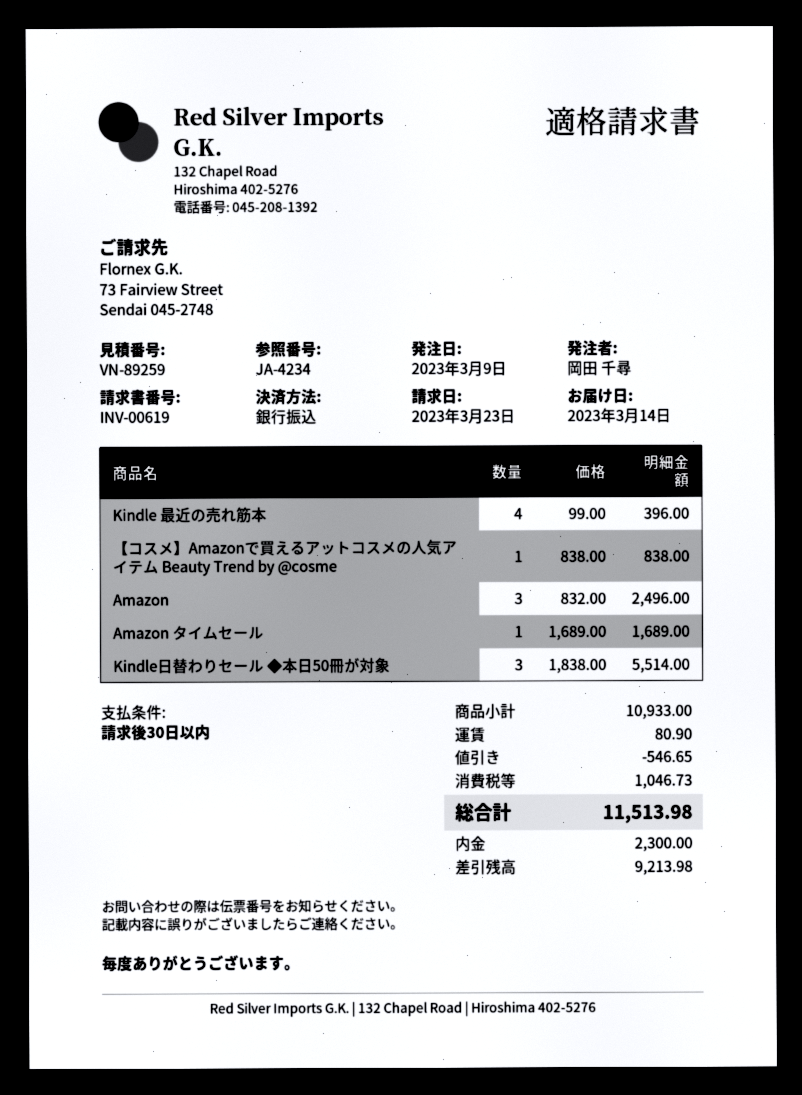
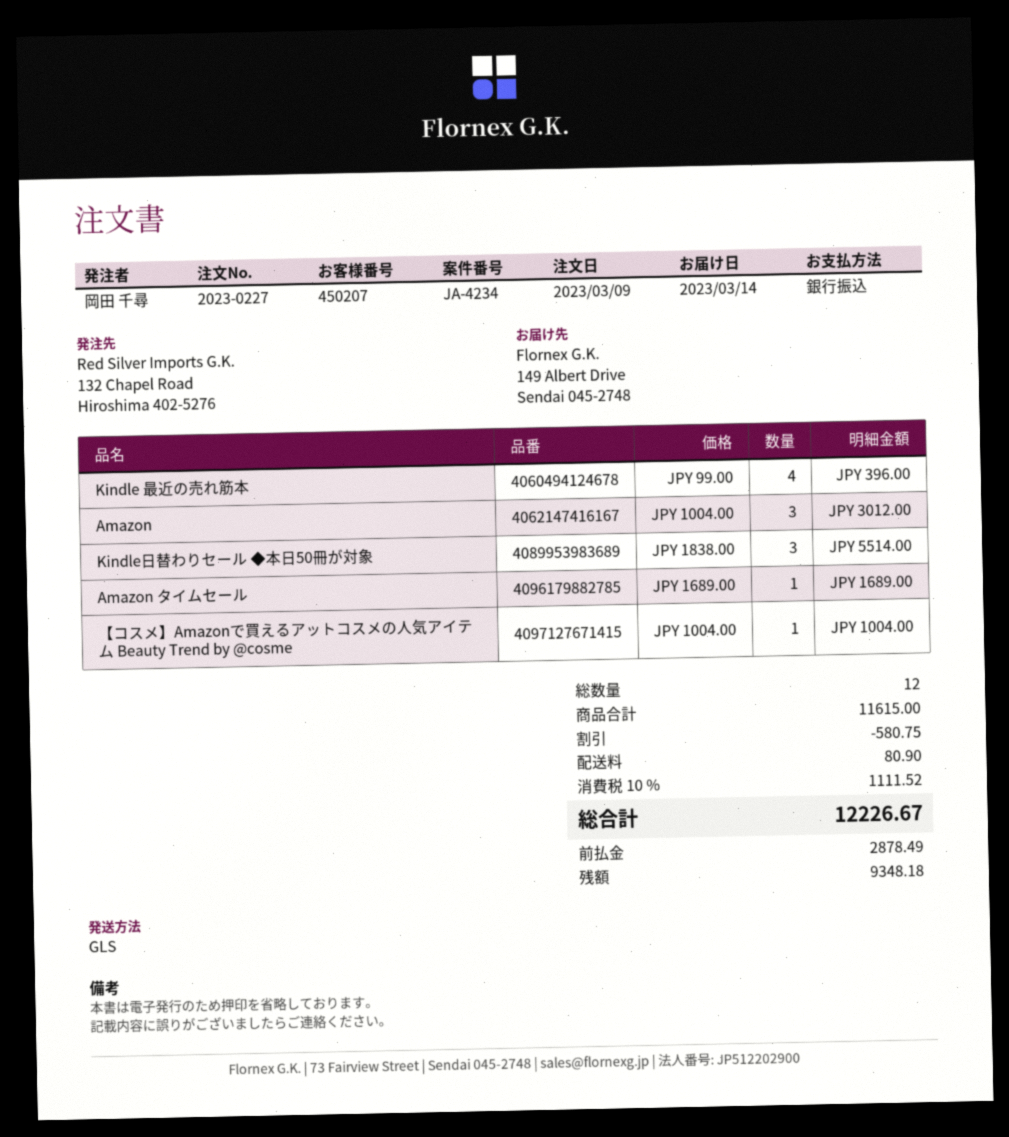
【コスメ】Amazonで買えるアットコスメの人気アイテム Beauty Trend by @cosme: 1 x 838.00 = 838.00 -> 1 x 1004.00 = 1004.00
Amazon: 3 x 832.00 = 2496.00 -> 3 x 1004.00 = 3012.00
subtotal: 10933.00 -> 11615.00
discount: 546.65 -> 580.75
tax: 1046.73 -> 1111.52
total: 11513.98 -> 12226.67
deposit: 2300.00 -> 2878.49
balance: 9213.98 -> 9348.18

